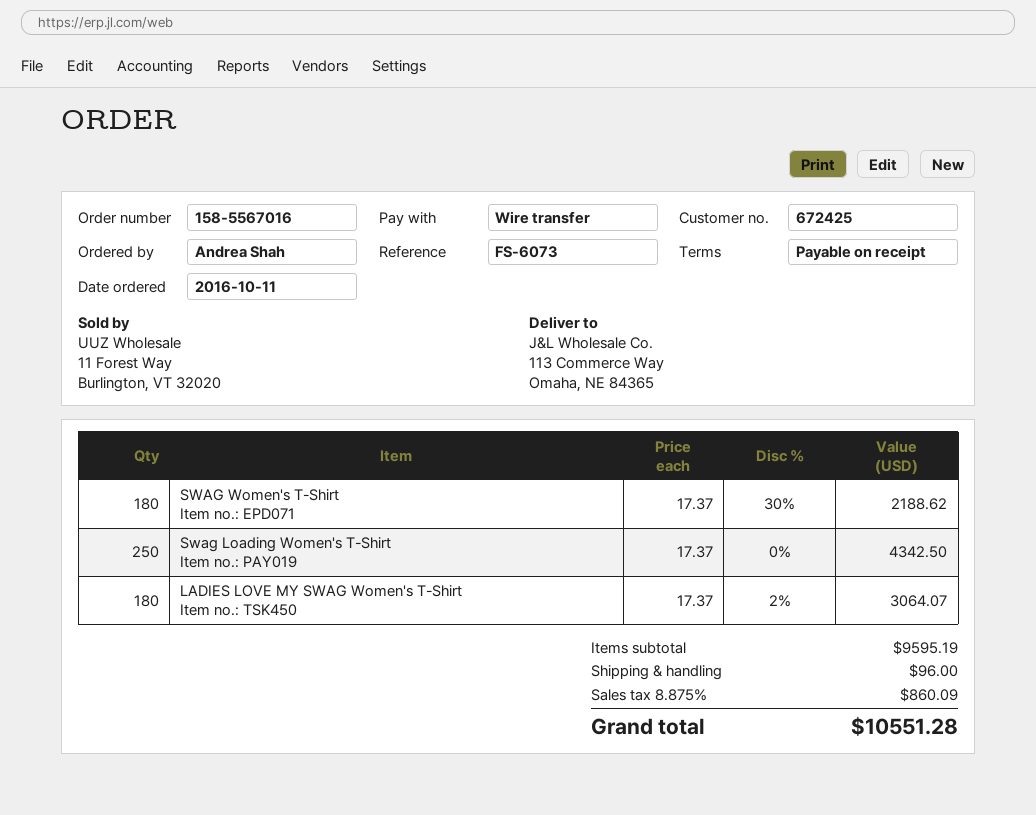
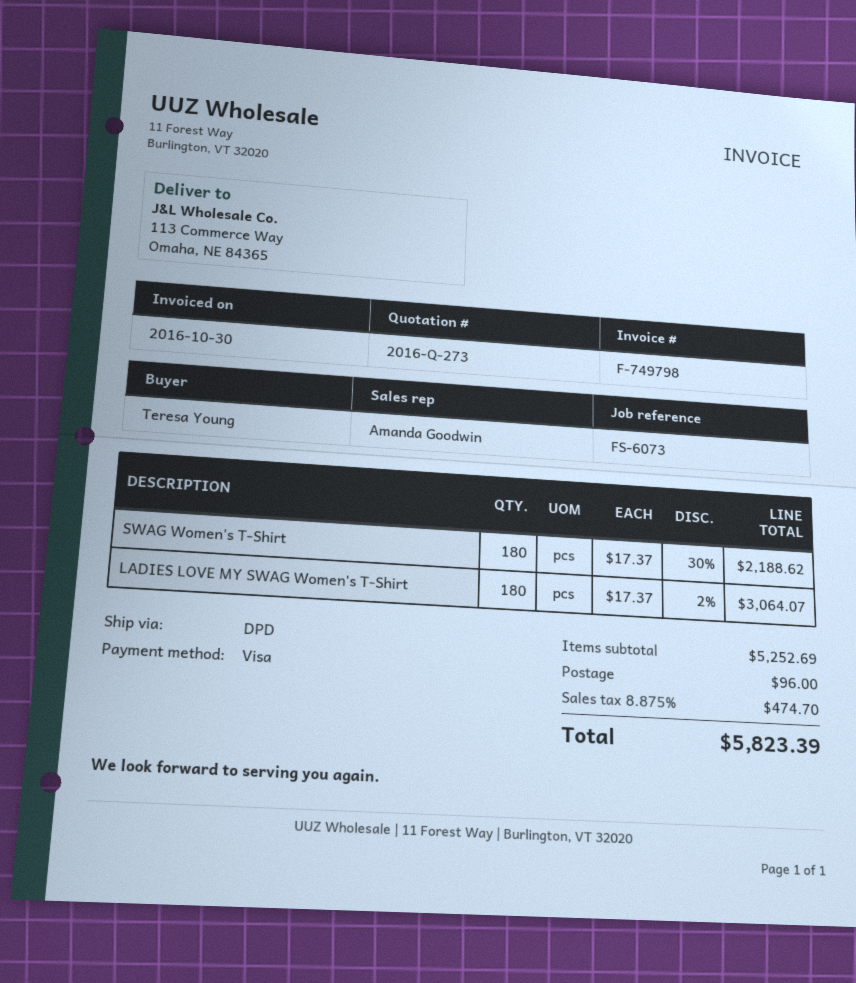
ordered by: Andrea Shah -> Teresa Young
payment method: bank transfer -> Visa
Swag Loading Women's T-Shirt: 250 x 17.37 = 4342.50 -> none
subtotal: 9595.19 -> 5252.69
tax: 8.875% = 860.09 -> 8.875% = 474.70
total: 10551.28 -> 5823.39

